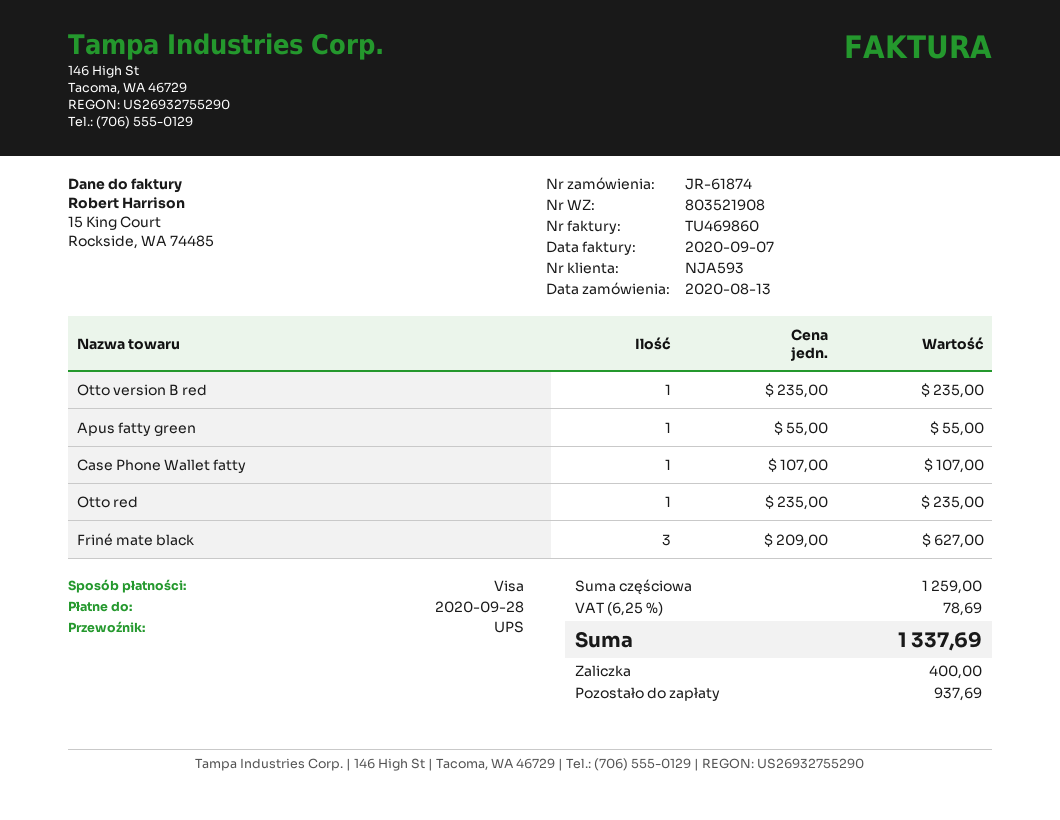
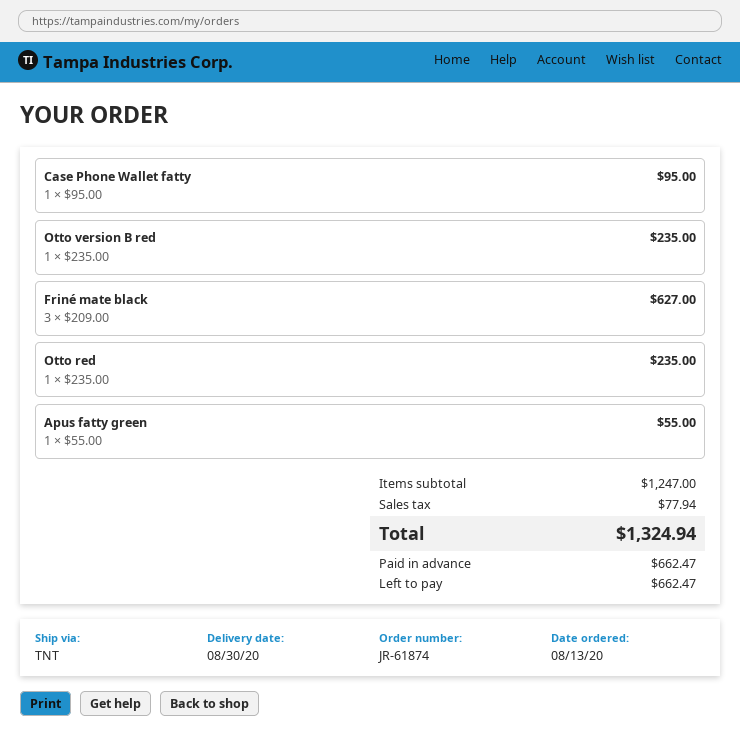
shipping method: UPS -> TNT
Case Phone Wallet fatty: 1 x 107.00 = 107.00 -> 1 x 95.00 = 95.00
subtotal: 1259.00 -> 1247.00
tax: 78.69 -> 77.94
total: 1337.69 -> 1324.94
deposit: 400.00 -> 662.47
balance: 937.69 -> 662.47

